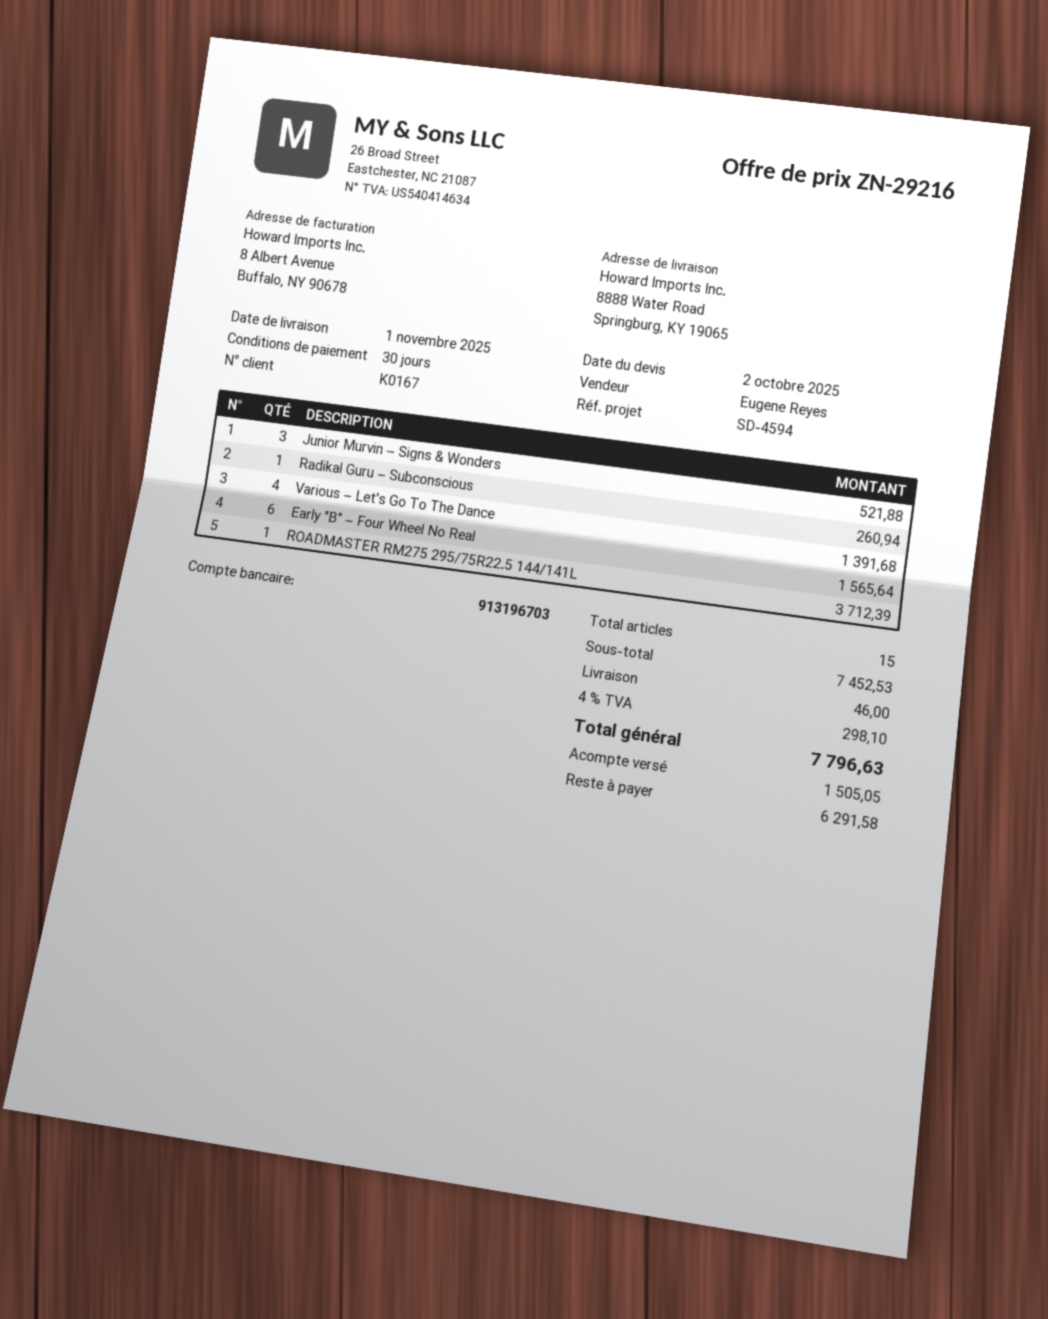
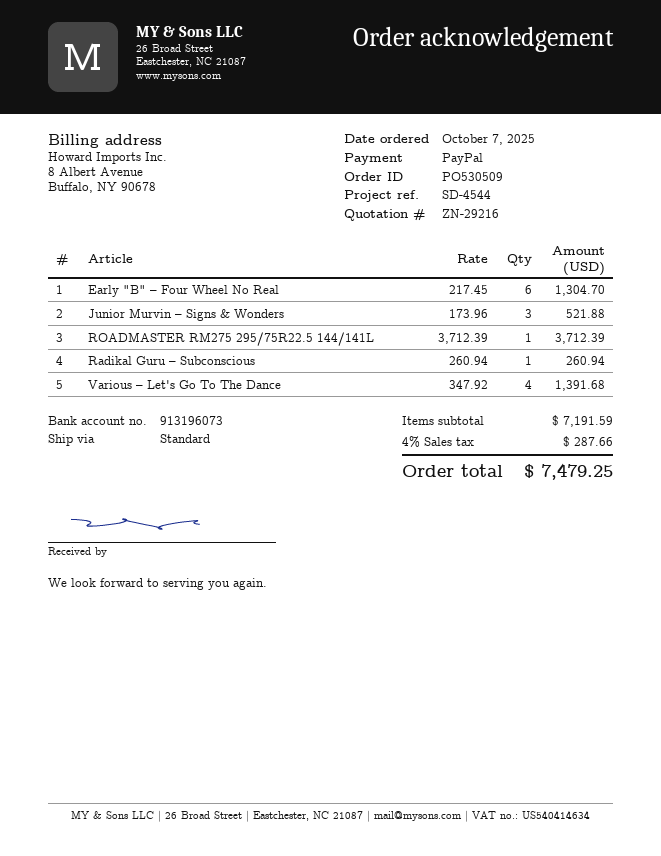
reference: SD-4594 -> SD-4544
bank account: 913196703 -> 913196073
Early "B" – Four Wheel No Real: 6 for 1565.64 -> 6 for 1304.70
subtotal: 7452.53 -> 7191.59
shipping: 46.00 -> none
tax: 4% = 298.10 -> 4% = 287.66
total: 7796.63 -> 7479.25

